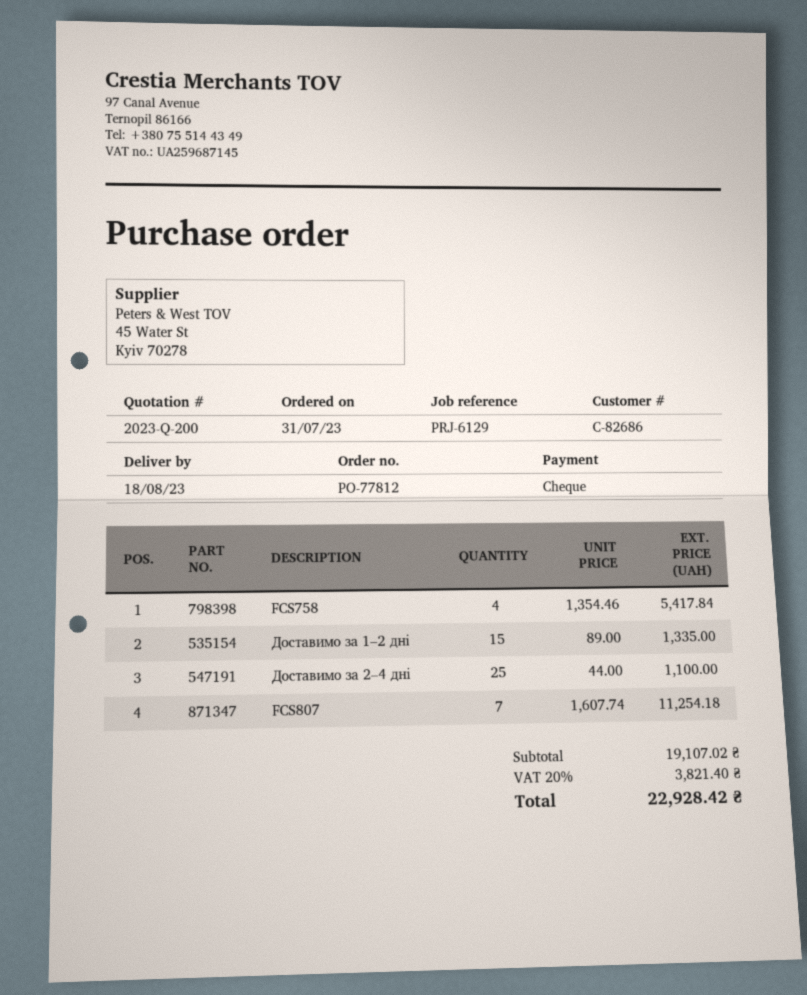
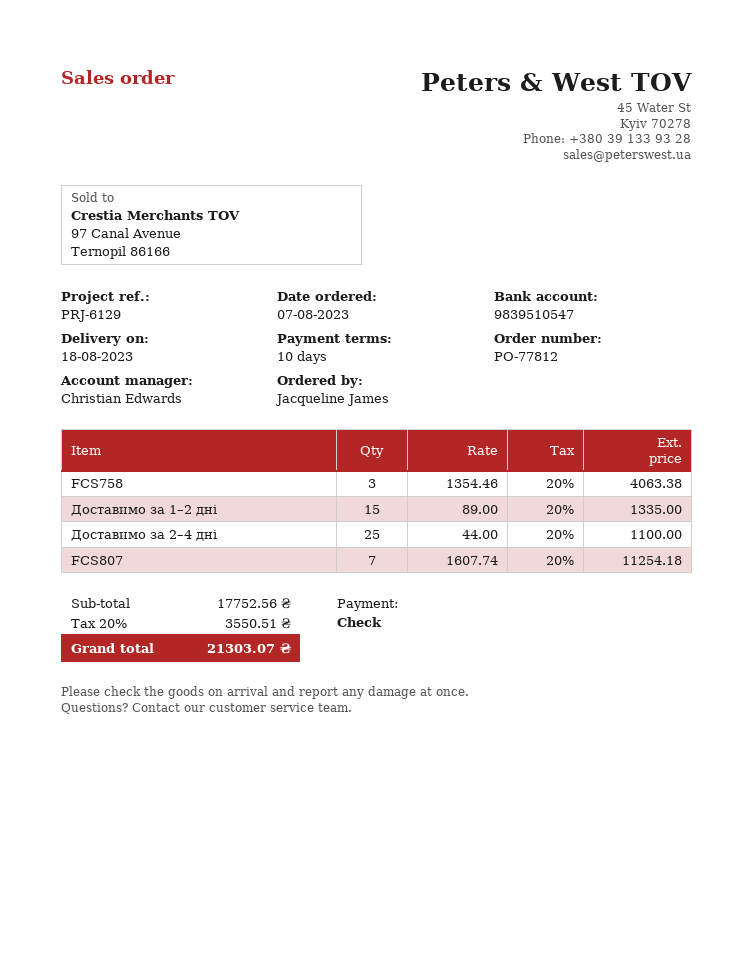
order date: 2023-07-31 -> 2023-08-07
FCS758: 4 x 1354.46 = 5417.84 -> 3 x 1354.46 = 4063.38
subtotal: 19107.02 -> 17752.56
tax: 20% = 3821.40 -> 20% = 3550.51
total: 22928.42 -> 21303.07

